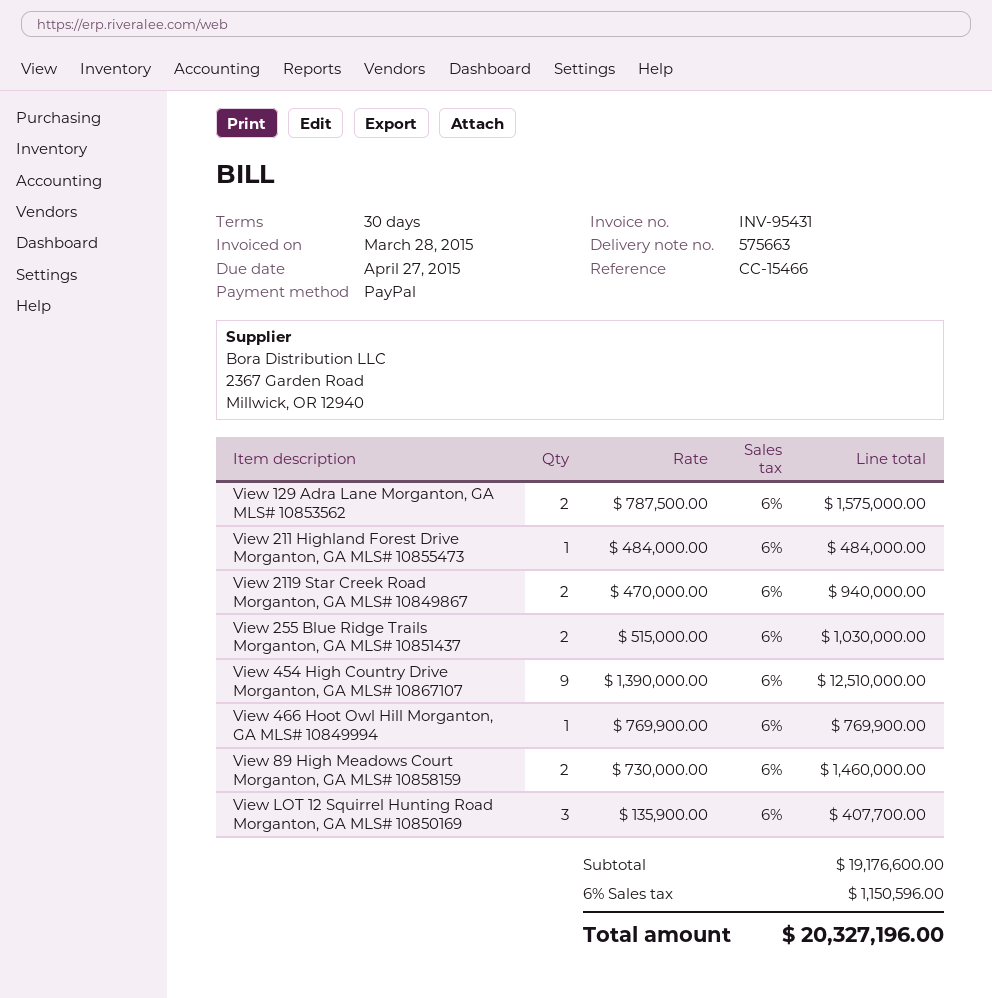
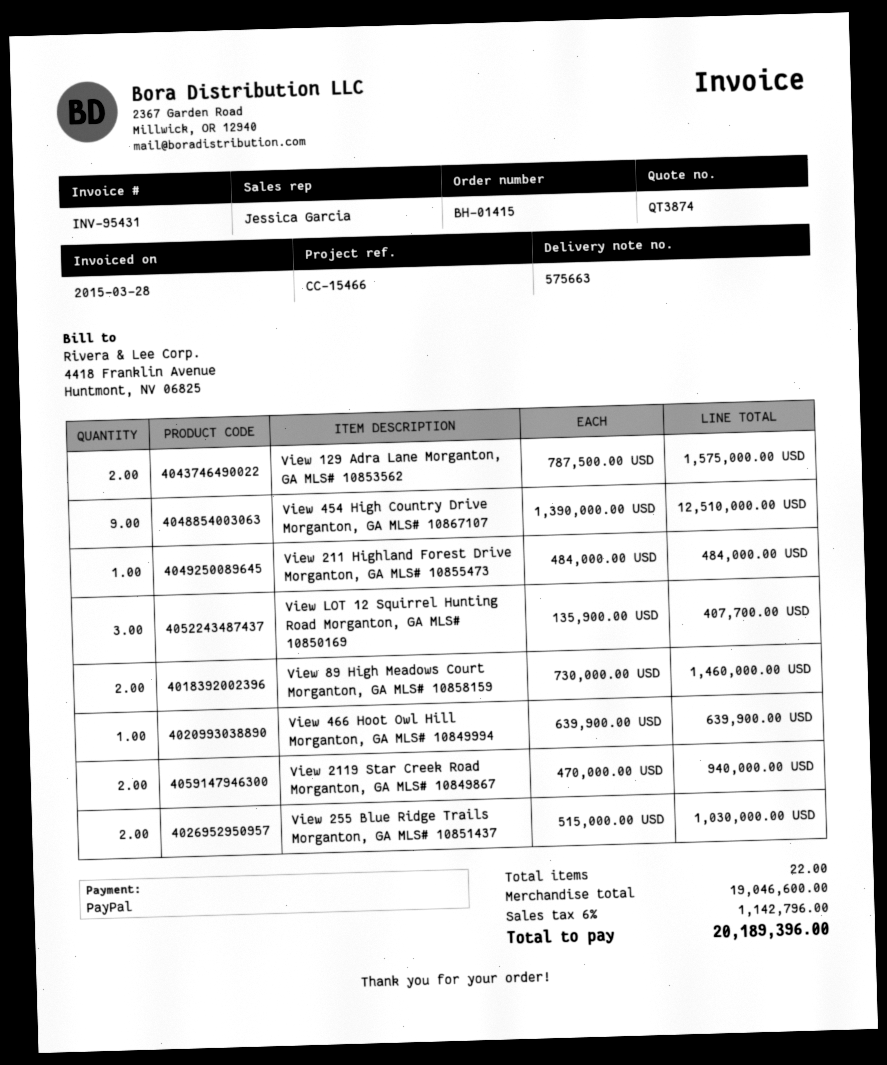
View 466 Hoot Owl Hill Morganton, GA MLS# 10849994: 1 x 769900.00 = 769900.00 -> 1 x 639900.00 = 639900.00
subtotal: 19176600.00 -> 19046600.00
tax: 6% = 1150596.00 -> 6% = 1142796.00
total: 20327196.00 -> 20189396.00

